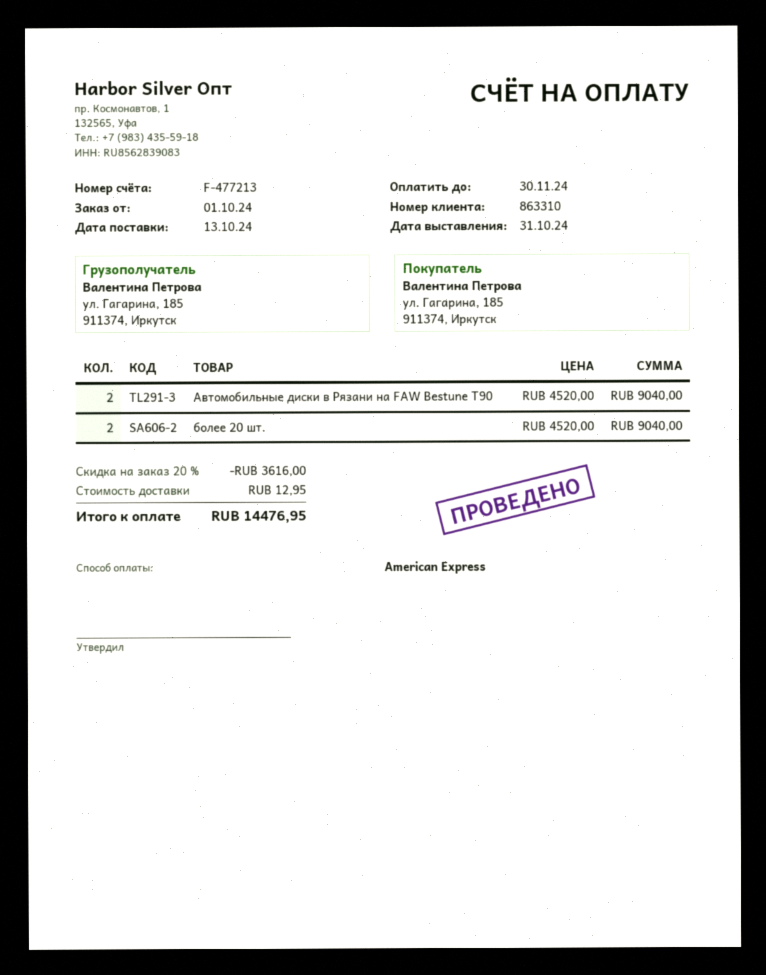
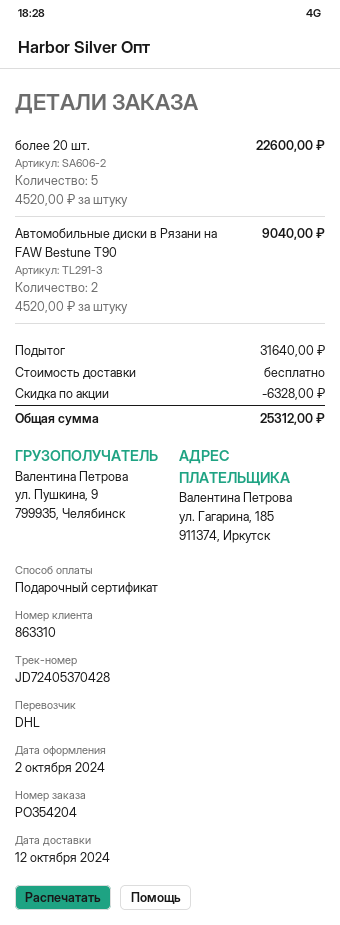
order date: 2024-10-01 -> 2024-10-02
delivery date: 2024-10-13 -> 2024-10-12
payment method: American Express -> gift card
ship to: ул. Гагарина, 185, 911374, Иркутск -> ул. Пушкина, 9, 799935, Челябинск
более 20 шт.: 2 x 4520.00 = 9040.00 -> 5 x 4520.00 = 22600.00
discount: 3616.00 -> 6328.00
shipping: 12.95 -> 0.00
total: 14476.95 -> 25312.00

